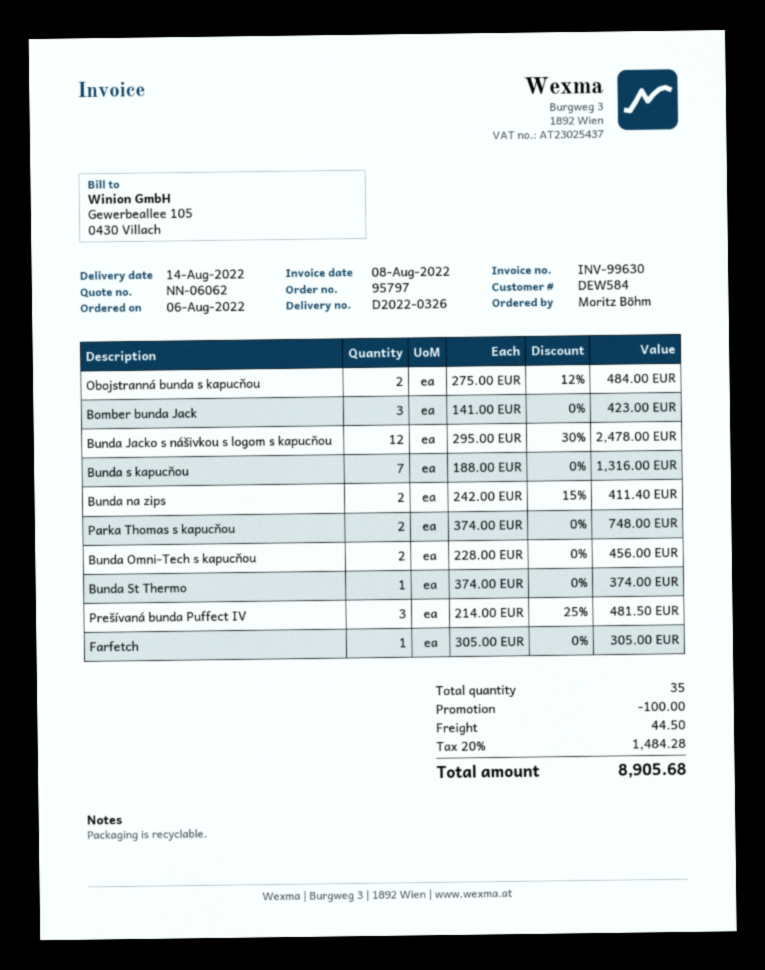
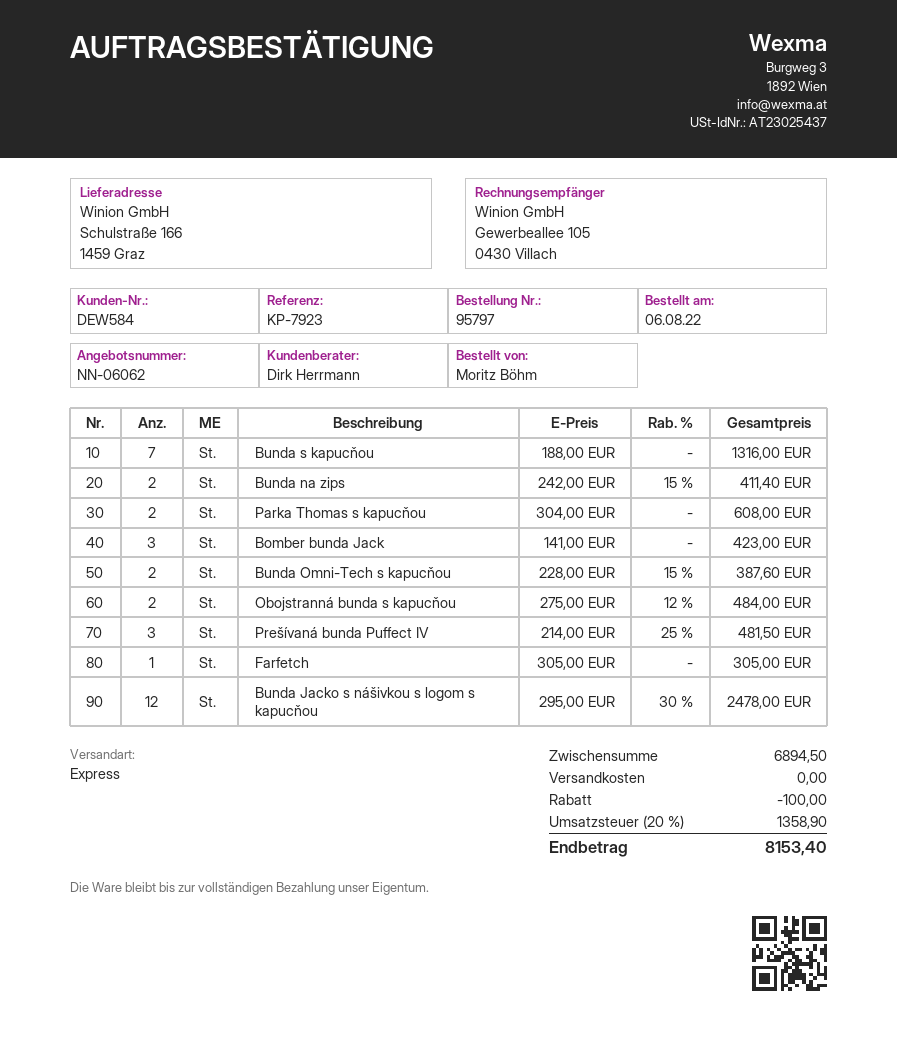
Parka Thomas s kapucňou: 2 x 374.00 = 748.00 -> 2 x 304.00 = 608.00
Bunda Omni-Tech s kapucňou: 2 x 228.00 = 456.00 -> 2 x 228.00 - 15% = 387.60
Bunda St Thermo: 1 x 374.00 = 374.00 -> none
shipping: 44.50 -> 0.00
tax: 20% = 1484.28 -> 20% = 1358.90
total: 8905.68 -> 8153.40

